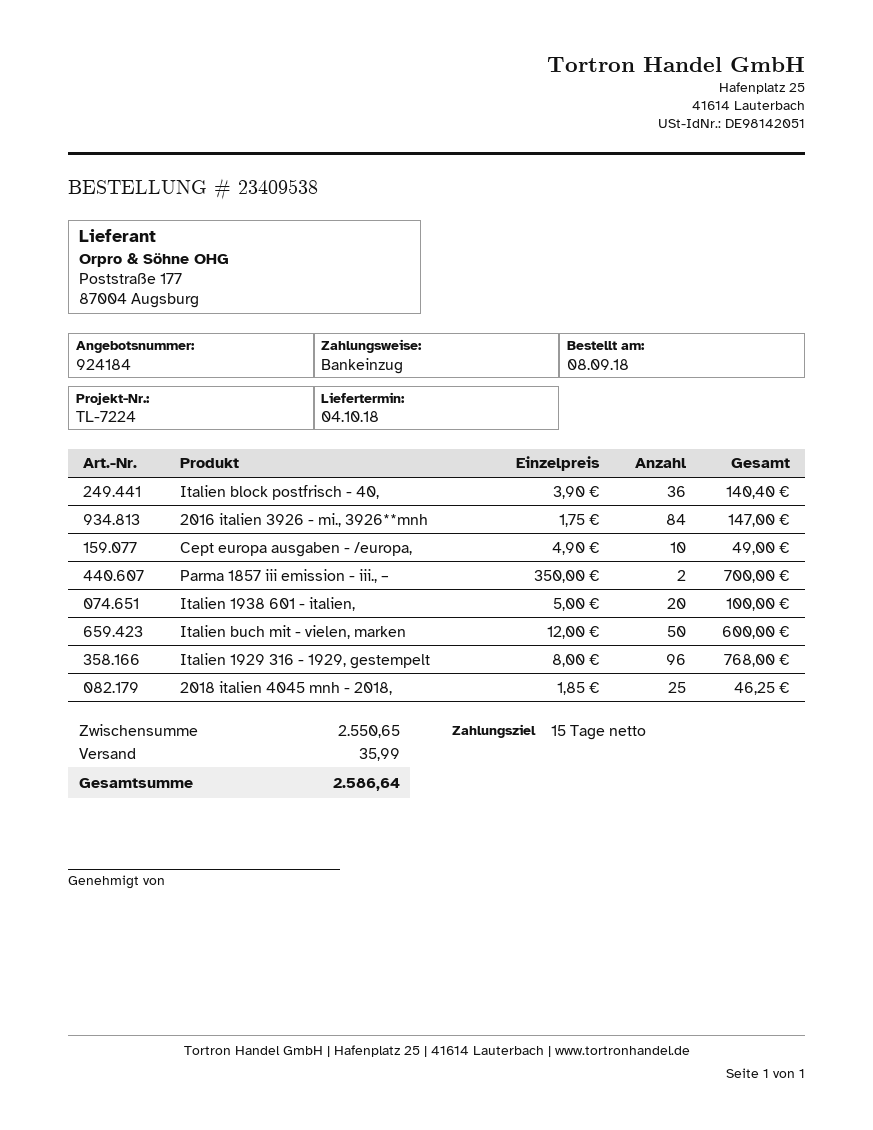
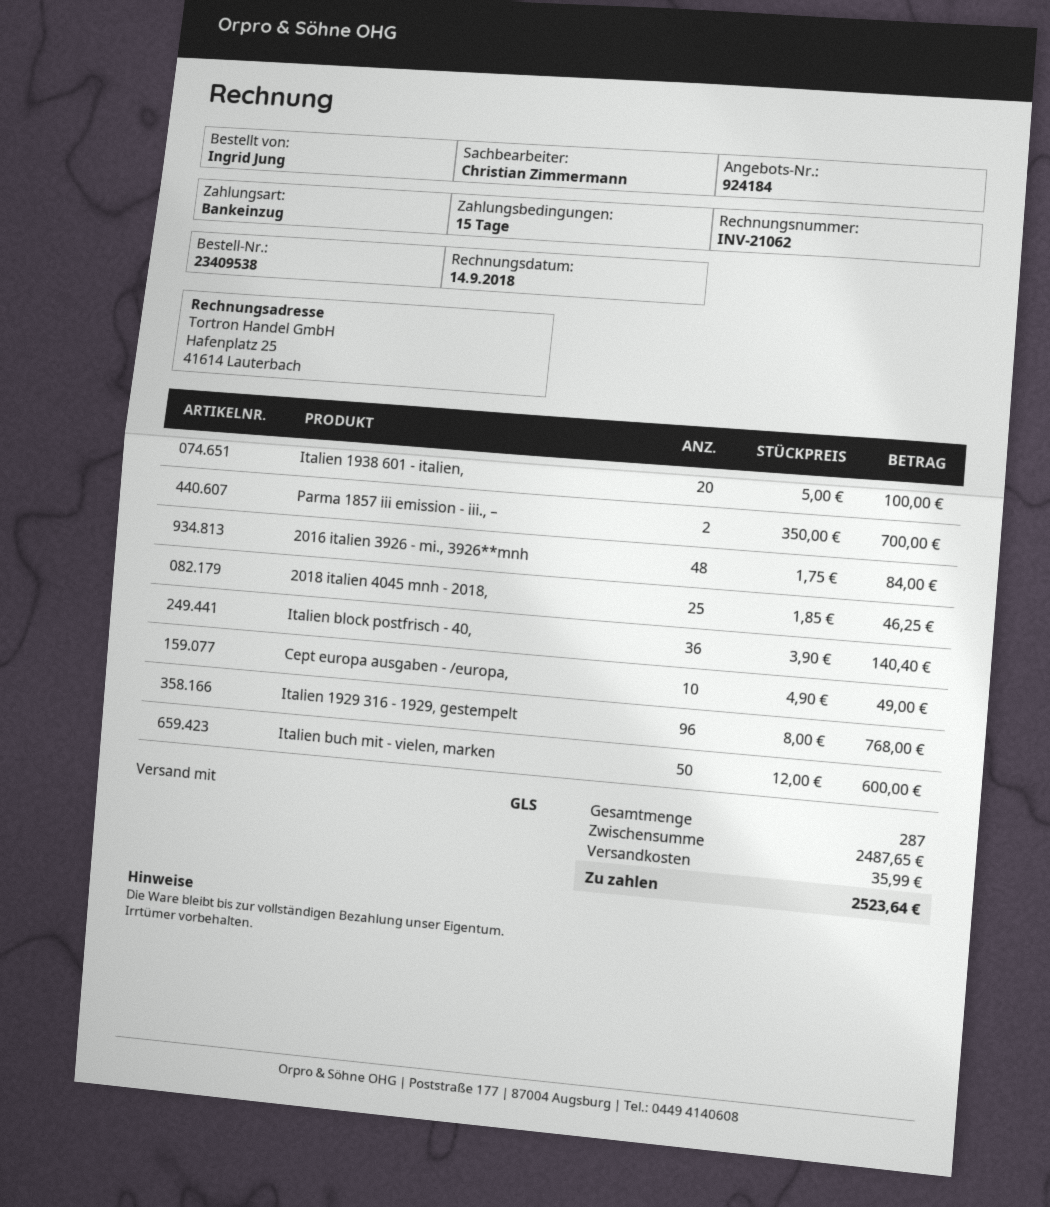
2016 italien 3926 - mi., 3926**mnh: 84 x 1.75 = 147.00 -> 48 x 1.75 = 84.00
subtotal: 2550.65 -> 2487.65
total: 2586.64 -> 2523.64

